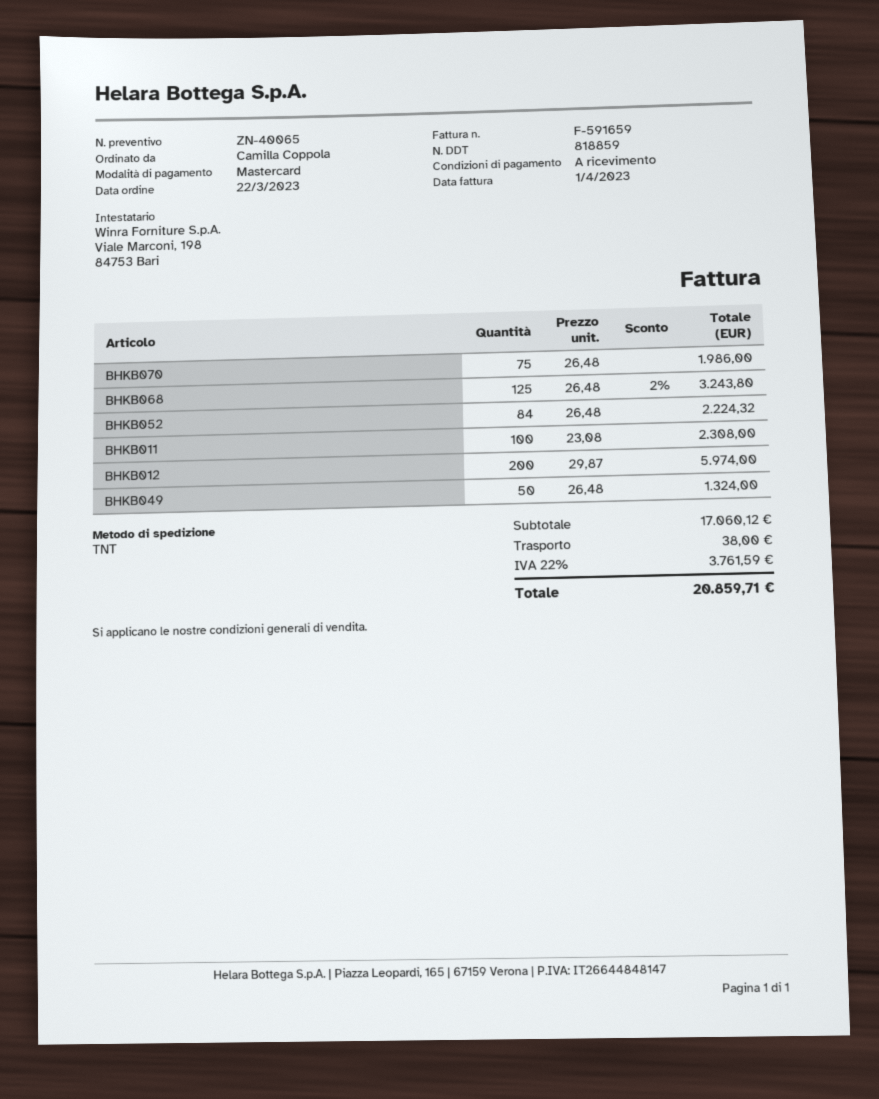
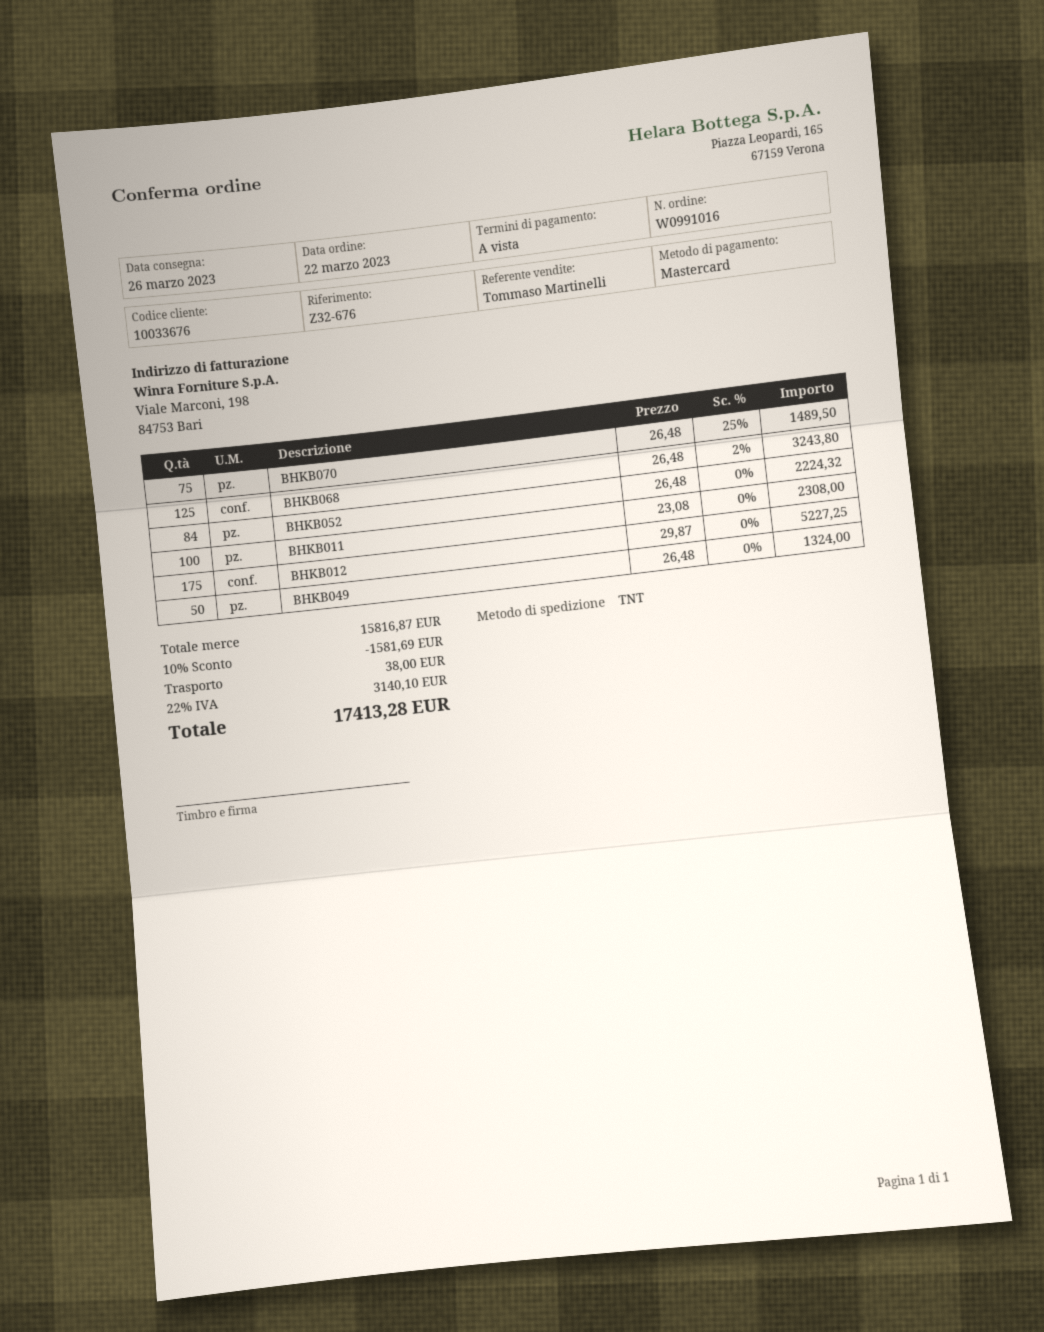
BHKB070: 75 x 26.48 = 1986.00 -> 75 x 26.48 - 25% = 1489.50
BHKB012: 200 x 29.87 = 5974.00 -> 175 x 29.87 = 5227.25
subtotal: 17060.12 -> 15816.87
discount: none -> 10% = 1581.69
tax: 22% = 3761.59 -> 22% = 3140.10
total: 20859.71 -> 17413.28

